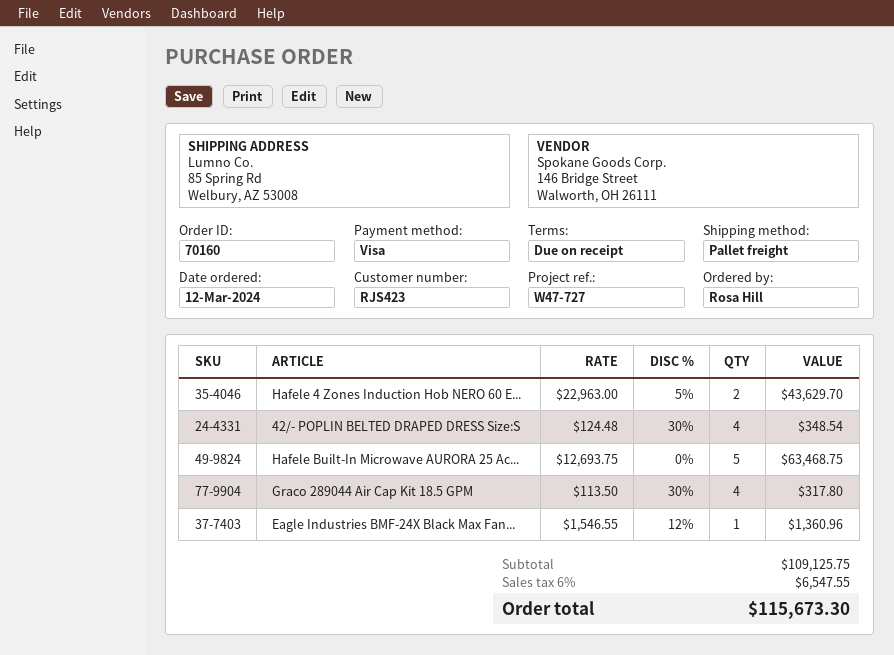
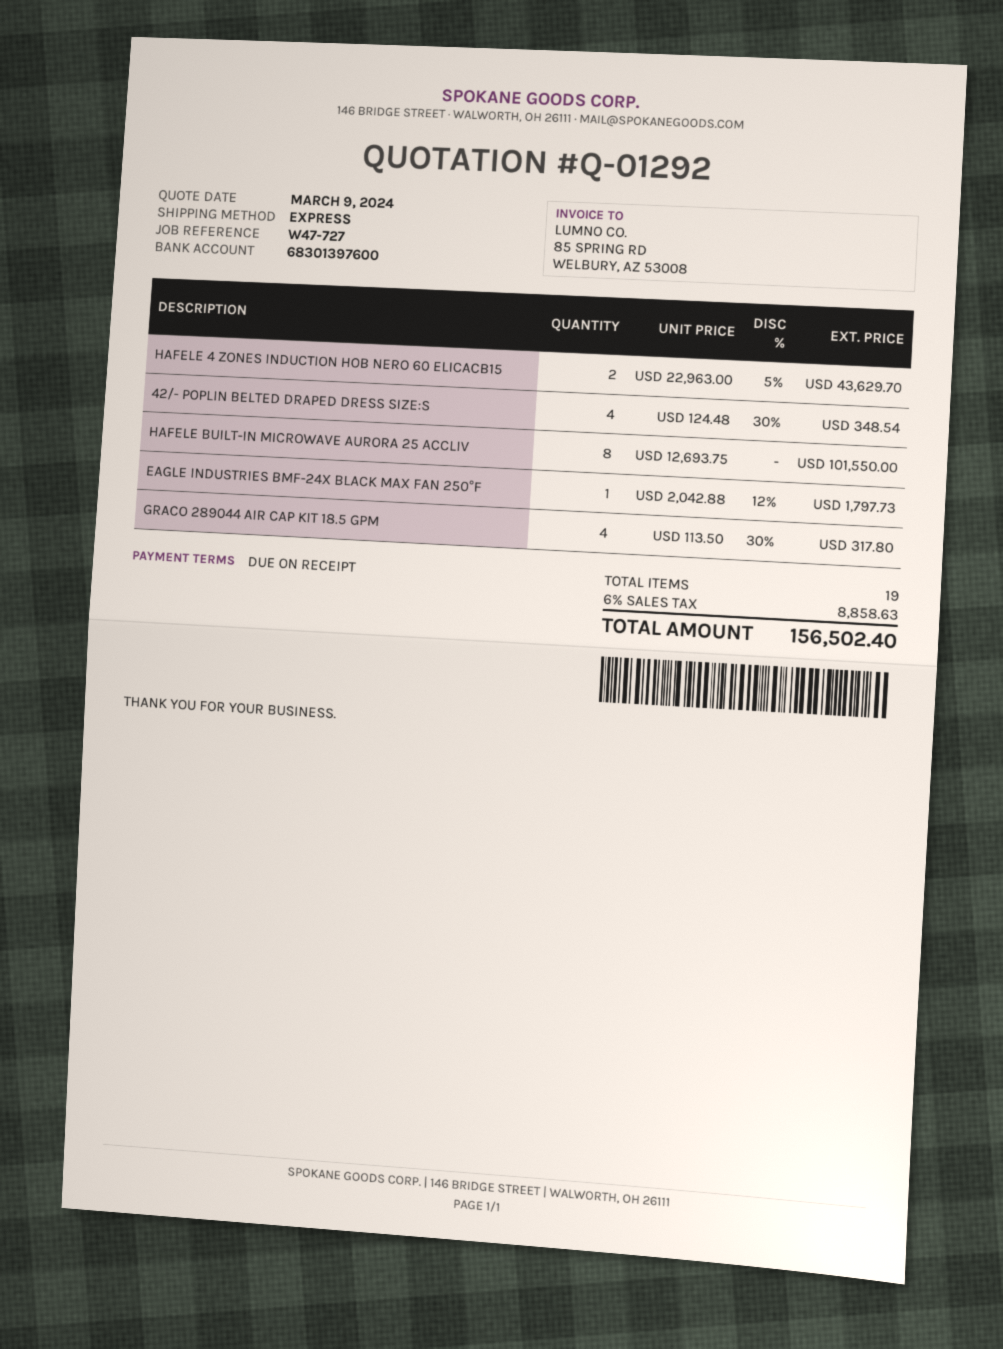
shipping method: pallet freight -> express
Hafele Built-In Microwave AURORA 25 Ac...: 5 x 12693.75 = 63468.75 -> 8 x 12693.75 = 101550.00
Eagle Industries BMF-24X Black Max Fan...: 1 x 1546.55 - 12% = 1360.96 -> 1 x 2042.88 - 12% = 1797.73
tax: 6% = 6547.55 -> 6% = 8858.63
total: 115673.30 -> 156502.40

